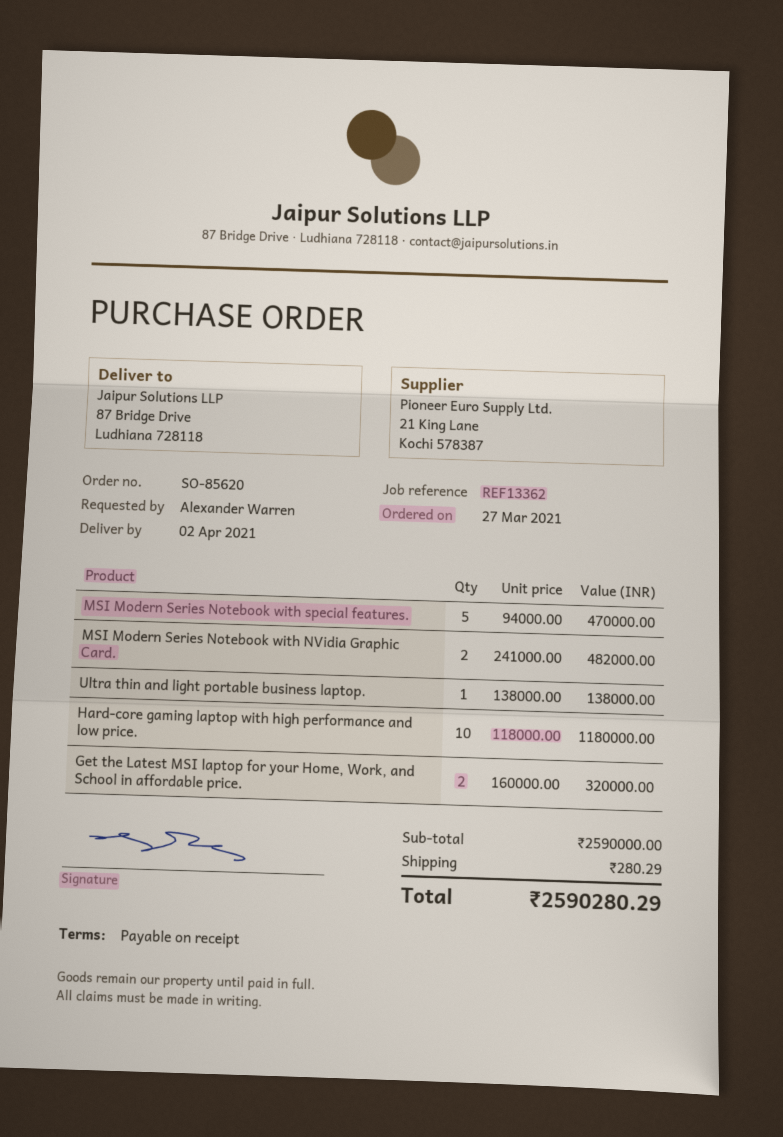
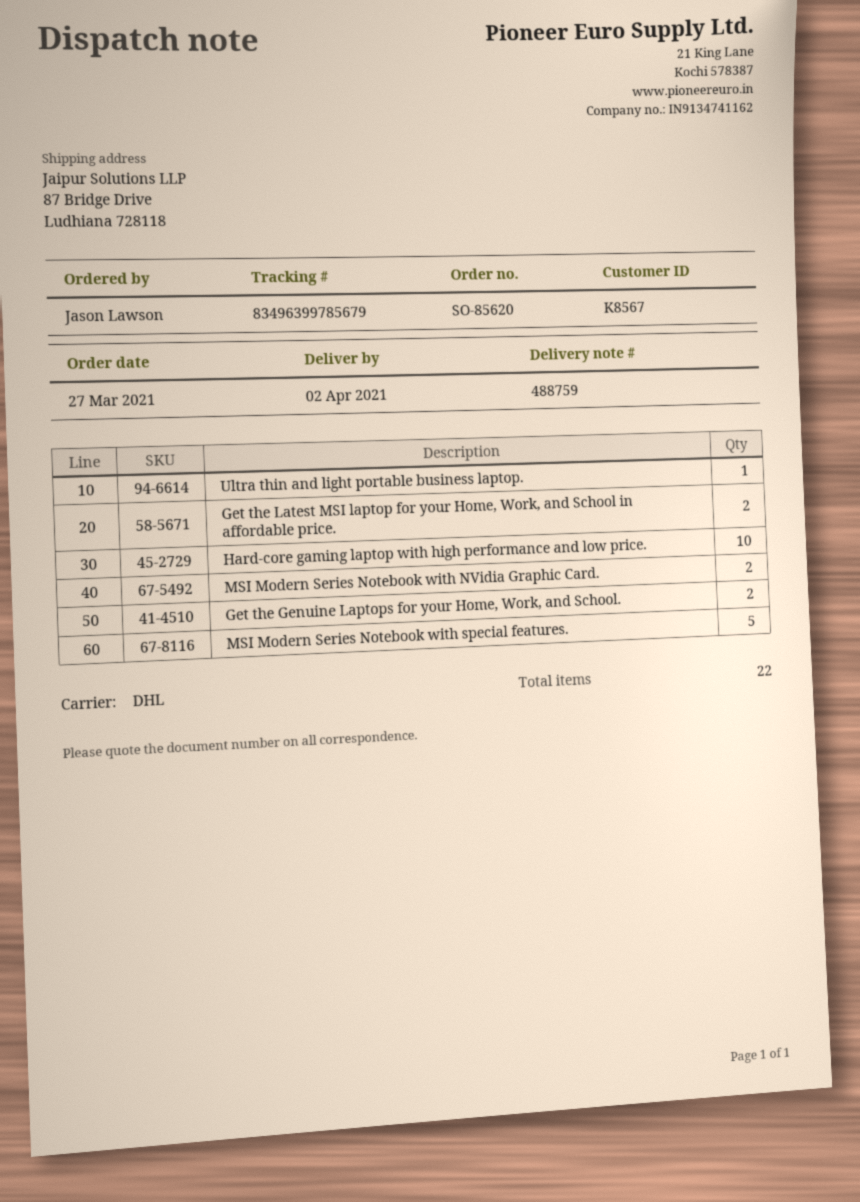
ordered by: Alexander Warren -> Jason Lawson
Get the Genuine Laptops for your Home, Work, and School.: none -> 2

